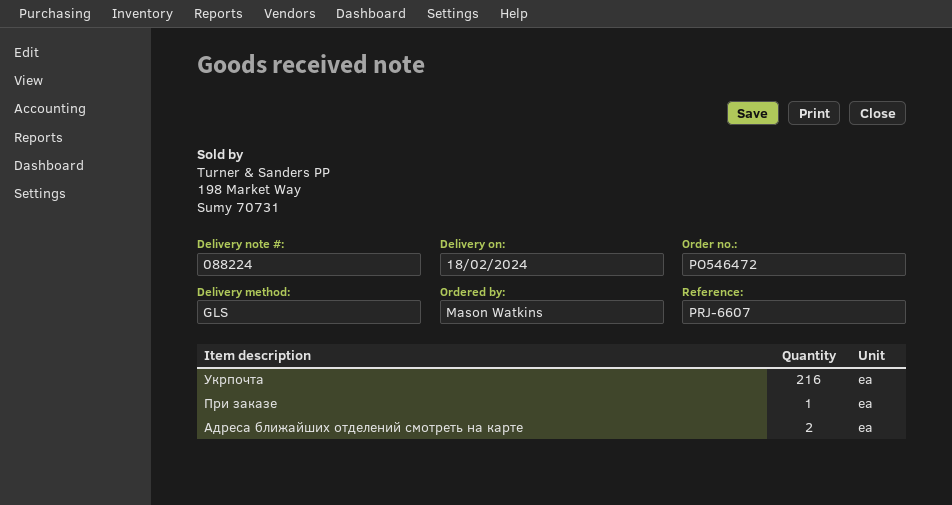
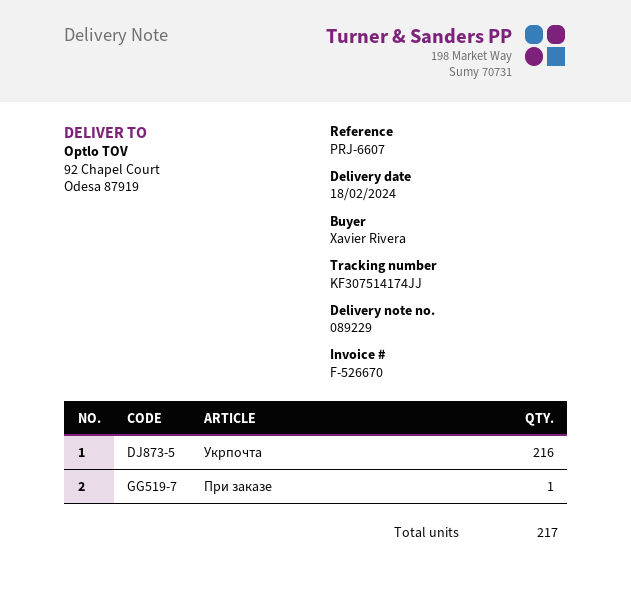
delivery note number: 088224 -> 089229
ordered by: Mason Watkins -> Xavier Rivera
Адреса ближайших отделений смотреть на карте: 2 -> none

